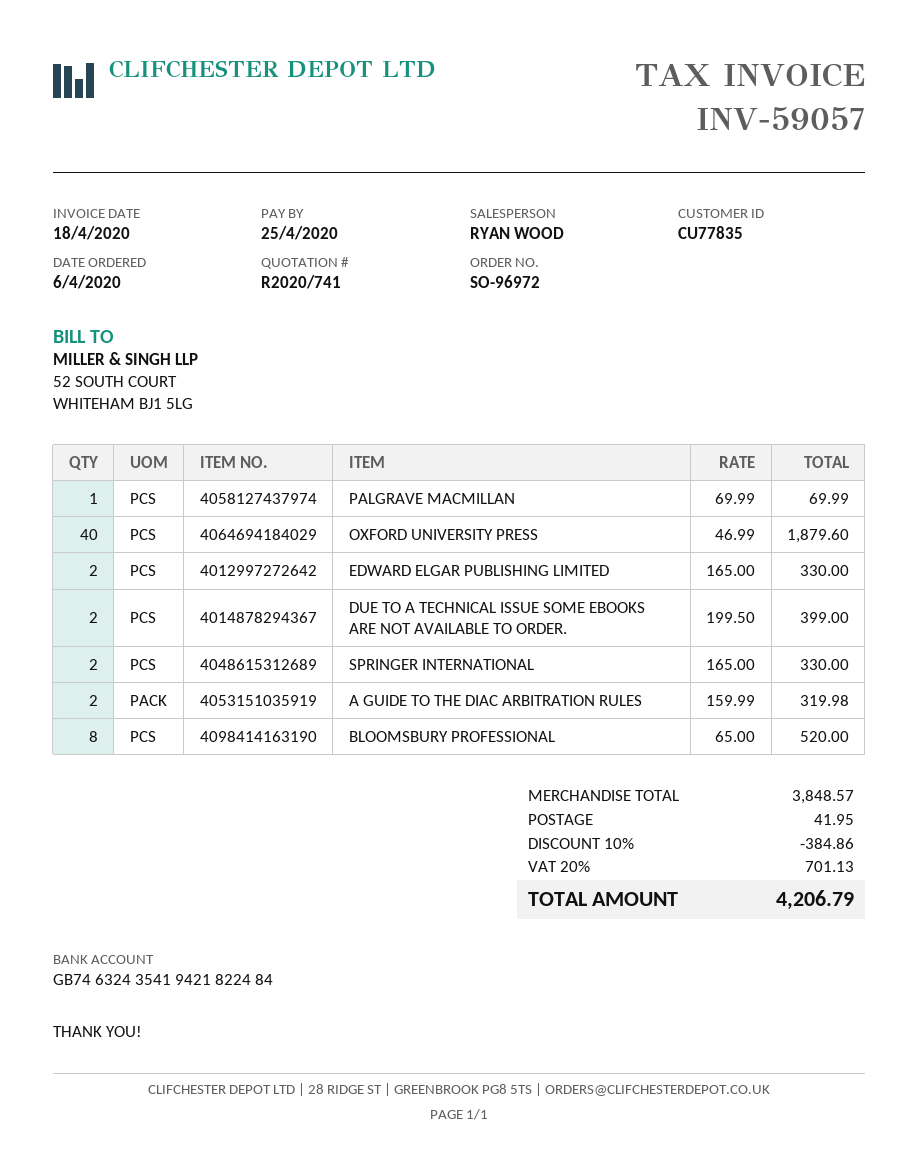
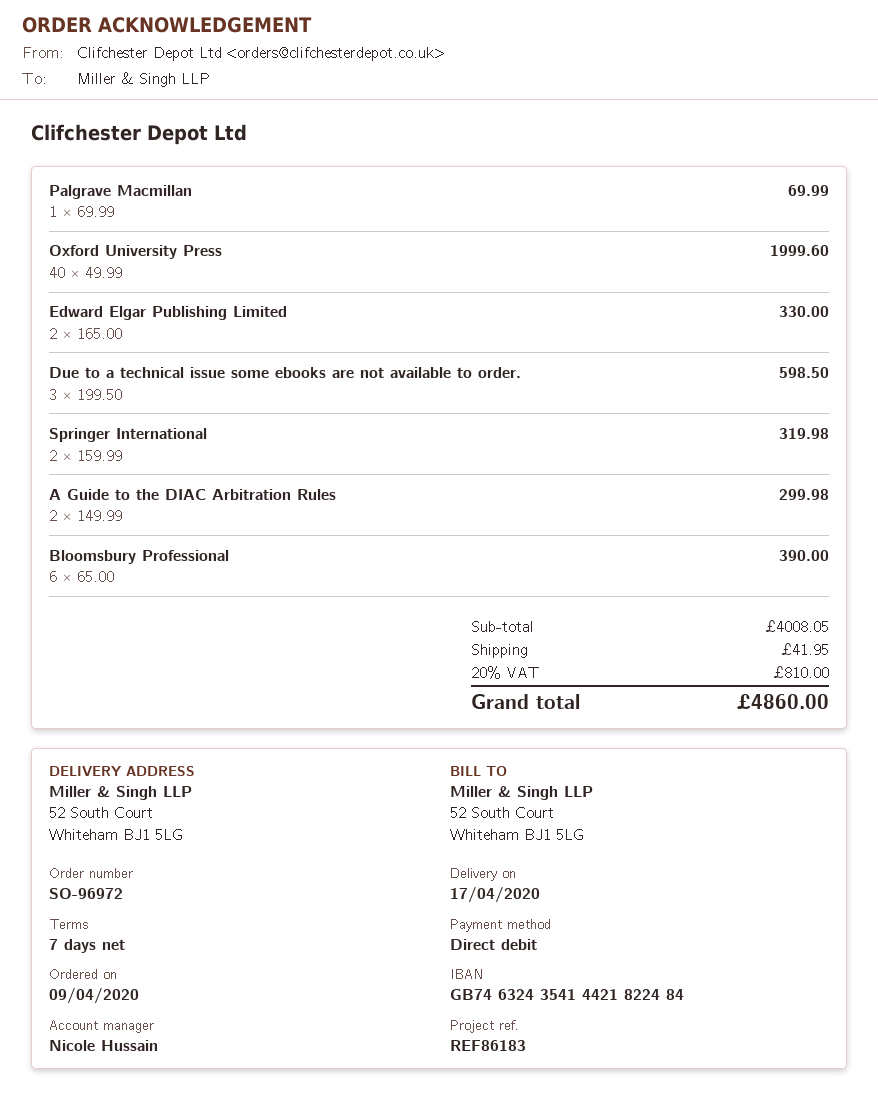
order date: 2020-04-06 -> 2020-04-09
sales rep: RYAN WOOD -> Nicole Hussain
bank account: GB74632435419421822484 -> GB74632435414421822484
OXFORD UNIVERSITY PRESS: 40 x 46.99 = 1879.60 -> 40 x 49.99 = 1999.60
DUE TO A TECHNICAL ISSUE SOME EBOOKS ARE NOT AVAILABLE TO ORDER.: 2 x 199.50 = 399.00 -> 3 x 199.50 = 598.50
SPRINGER INTERNATIONAL: 2 x 165.00 = 330.00 -> 2 x 159.99 = 319.98
A GUIDE TO THE DIAC ARBITRATION RULES: 2 x 159.99 = 319.98 -> 2 x 149.99 = 299.98
BLOOMSBURY PROFESSIONAL: 8 x 65.00 = 520.00 -> 6 x 65.00 = 390.00
subtotal: 3848.57 -> 4008.05
discount: 10% = 384.86 -> none
tax: 20% = 701.13 -> 20% = 810.00
total: 4206.79 -> 4860.00

